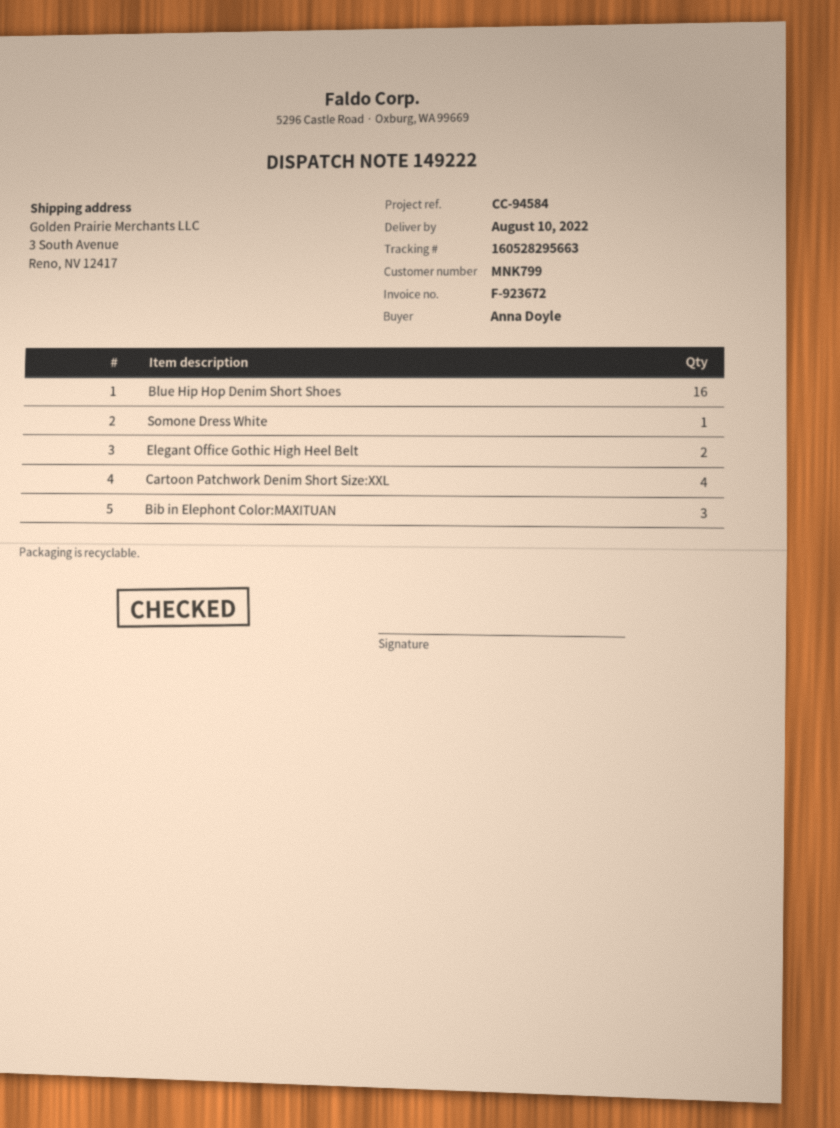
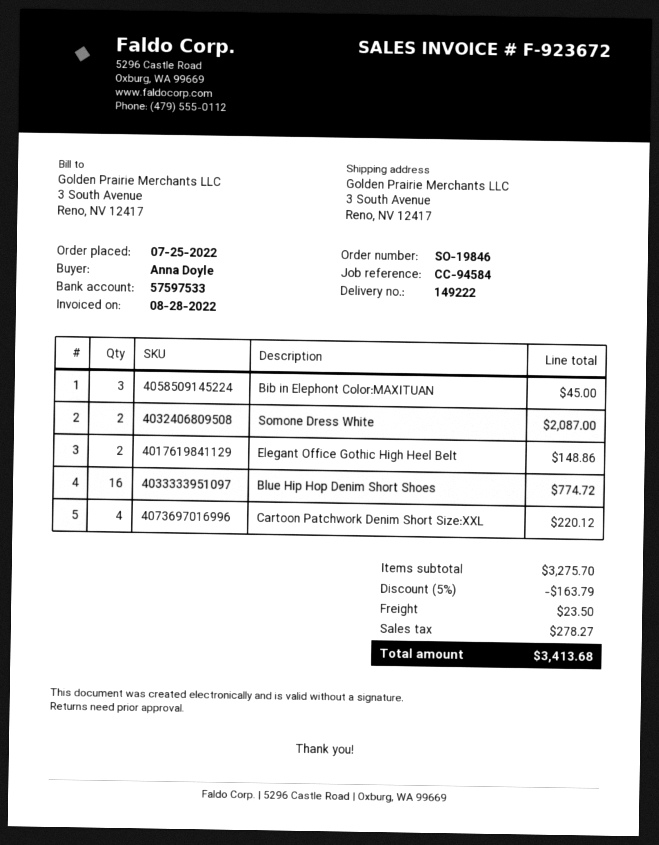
Somone Dress White: 1 -> 2

